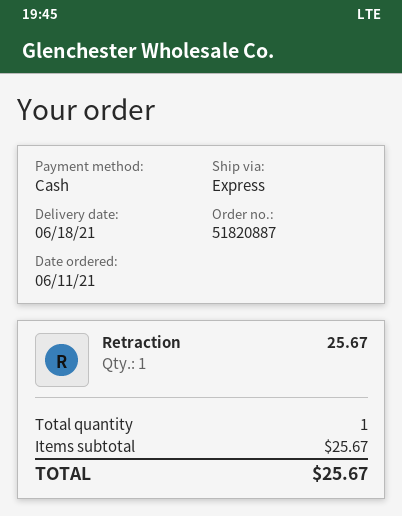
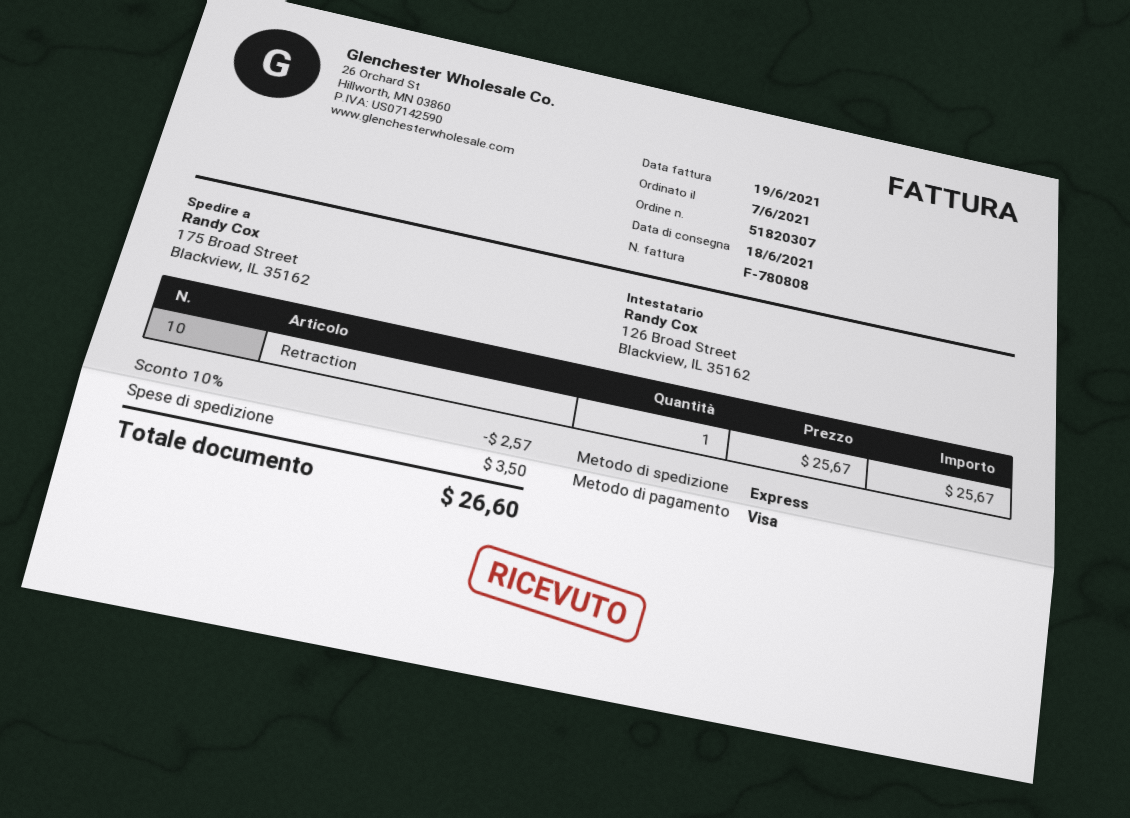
order number: 51820887 -> 51820307
order date: 2021-06-11 -> 2021-06-07
payment method: cash -> Visa
discount: none -> 10% = 2.57
shipping: none -> 3.50
total: 25.67 -> 26.60

